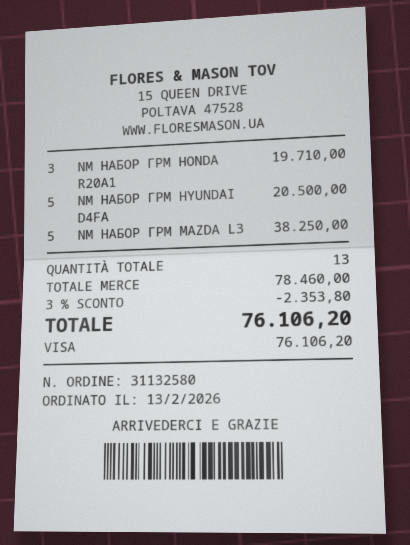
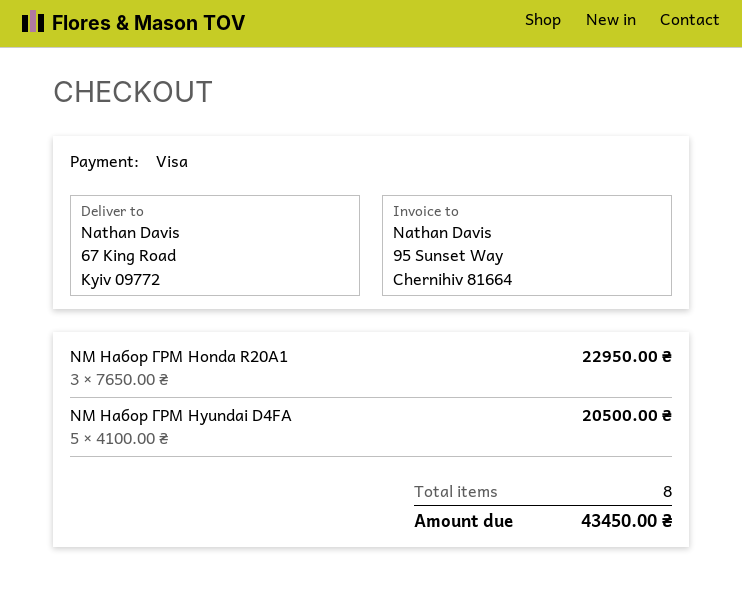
NM НАБОР ГРМ HONDA R20A1: 3 for 19710.00 -> 3 for 22950.00
NM НАБОР ГРМ MAZDA L3: 5 for 38250.00 -> none
total quantity: 13 -> 8
discount: 3% = 2353.80 -> none
total: 76106.20 -> 43450.00

